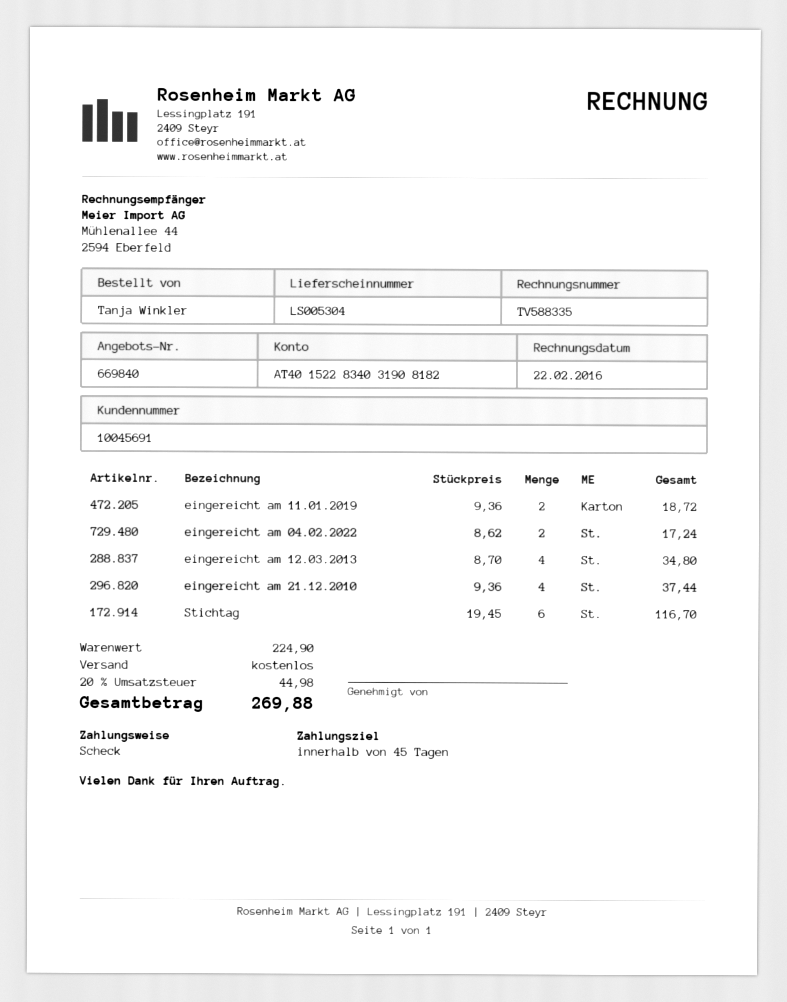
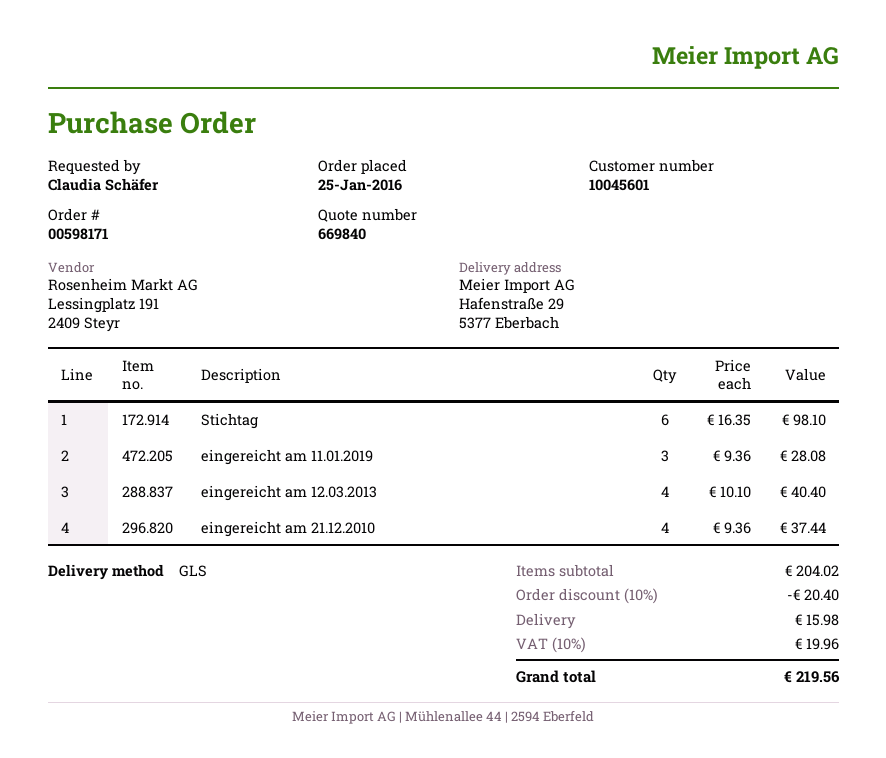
customer number: 10045691 -> 10045601
ordered by: Tanja Winkler -> Claudia Schäfer
eingereicht am 11.01.2019: 2 x 9.36 = 18.72 -> 3 x 9.36 = 28.08
eingereicht am 04.02.2022: 2 x 8.62 = 17.24 -> none
eingereicht am 12.03.2013: 4 x 8.70 = 34.80 -> 4 x 10.10 = 40.40
Stichtag: 6 x 19.45 = 116.70 -> 6 x 16.35 = 98.10
subtotal: 224.90 -> 204.02
discount: none -> 10% = 20.40
shipping: 0.00 -> 15.98
tax: 20% = 44.98 -> 10% = 19.96
total: 269.88 -> 219.56

